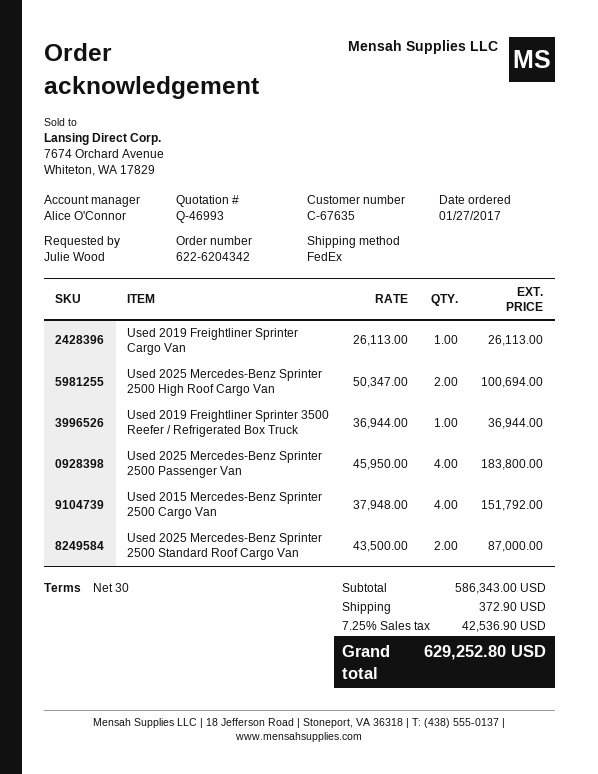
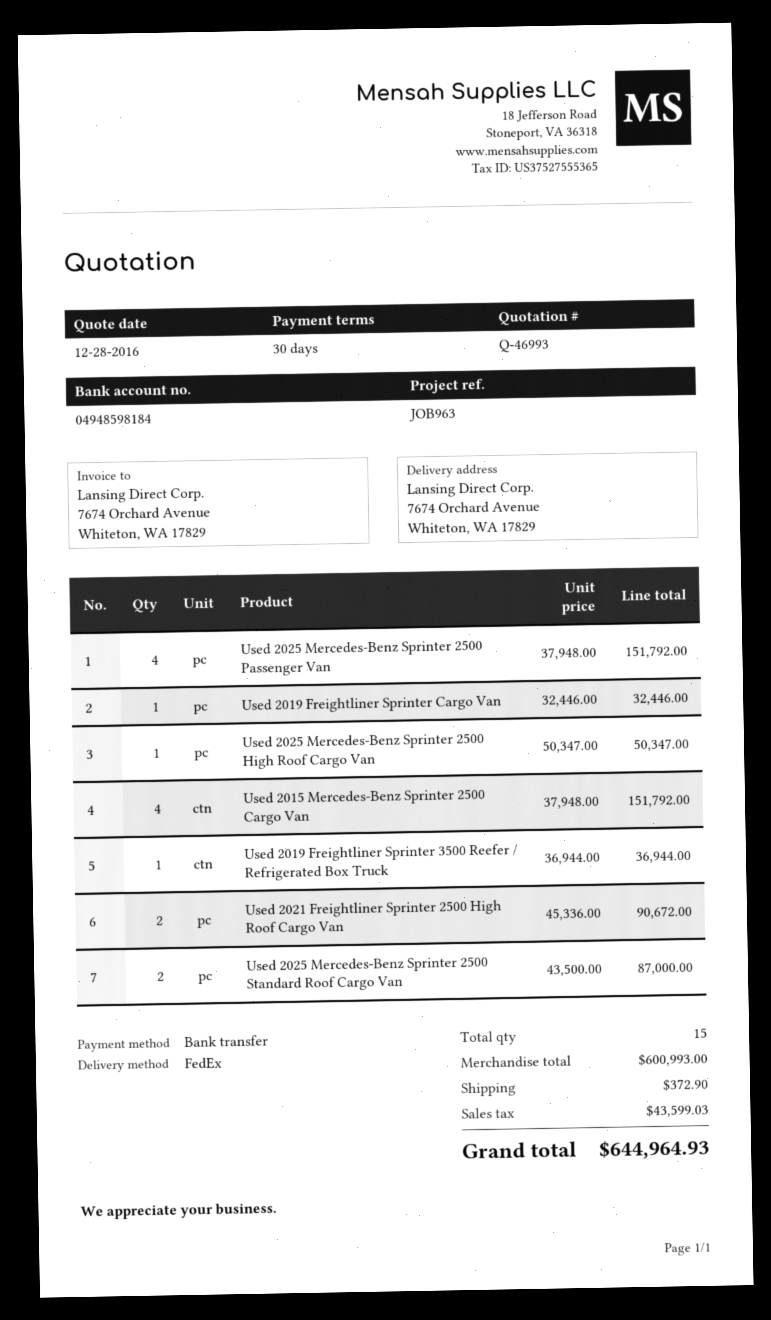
Used 2019 Freightliner Sprinter Cargo Van: 1 x 26113.00 = 26113.00 -> 1 x 32446.00 = 32446.00
Used 2025 Mercedes-Benz Sprinter 2500 High Roof Cargo Van: 2 x 50347.00 = 100694.00 -> 1 x 50347.00 = 50347.00
Used 2025 Mercedes-Benz Sprinter 2500 Passenger Van: 4 x 45950.00 = 183800.00 -> 4 x 37948.00 = 151792.00
Used 2021 Freightliner Sprinter 2500 High Roof Cargo Van: none -> 2 x 45336.00 = 90672.00
subtotal: 586343.00 -> 600993.00
tax: 42536.90 -> 43599.03
total: 629252.80 -> 644964.93

